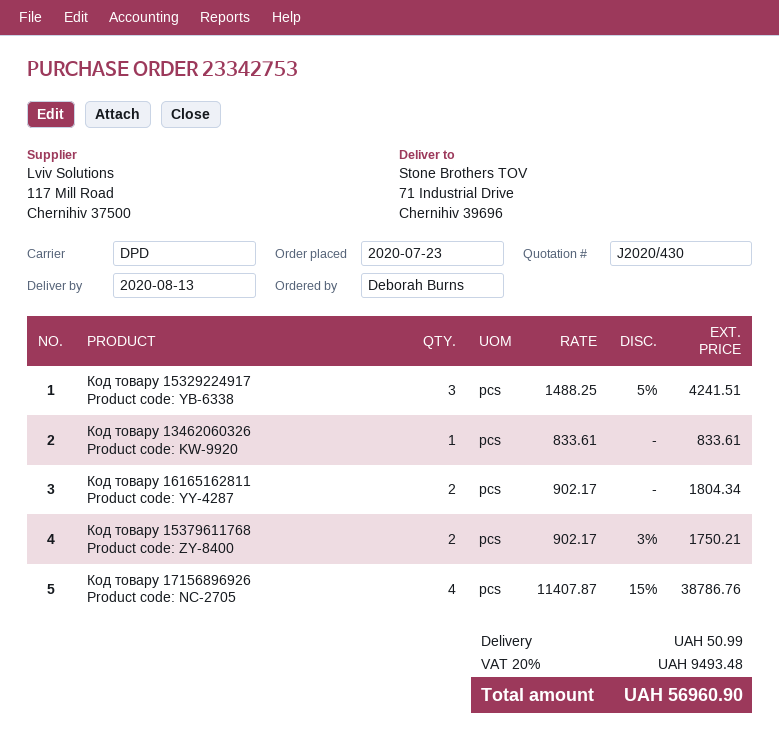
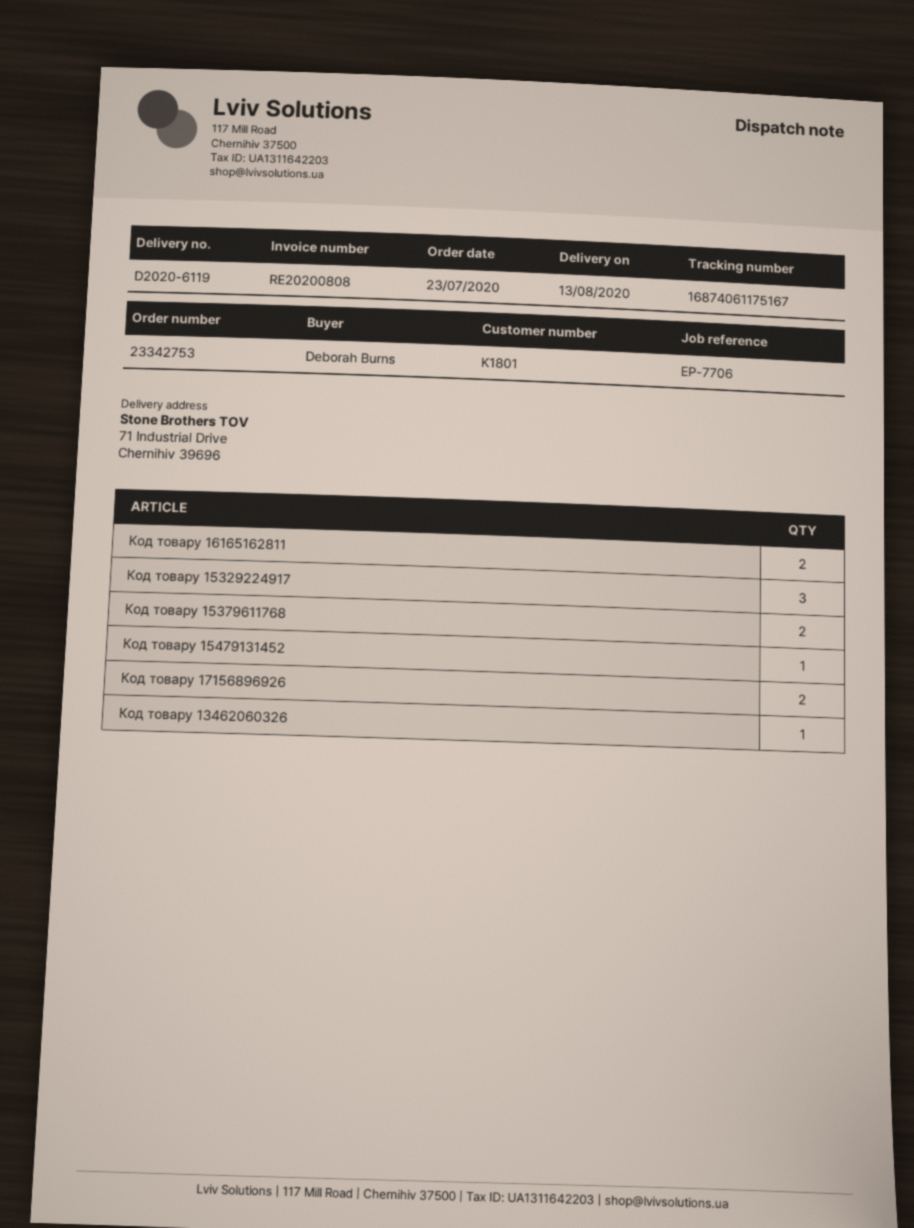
Код товару 17156896926: 4 -> 2
Код товару 15479131452: none -> 1

